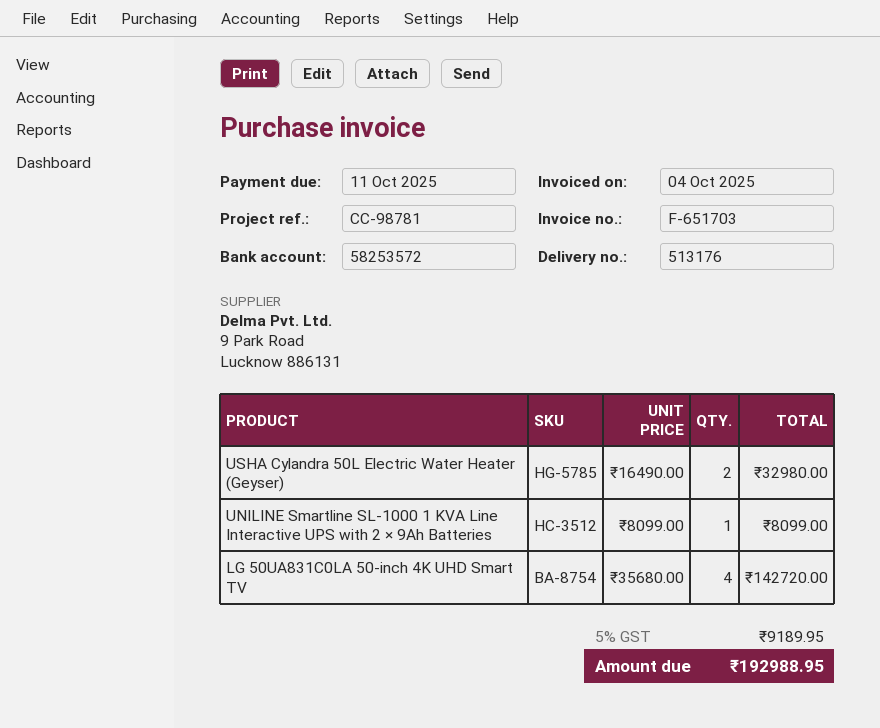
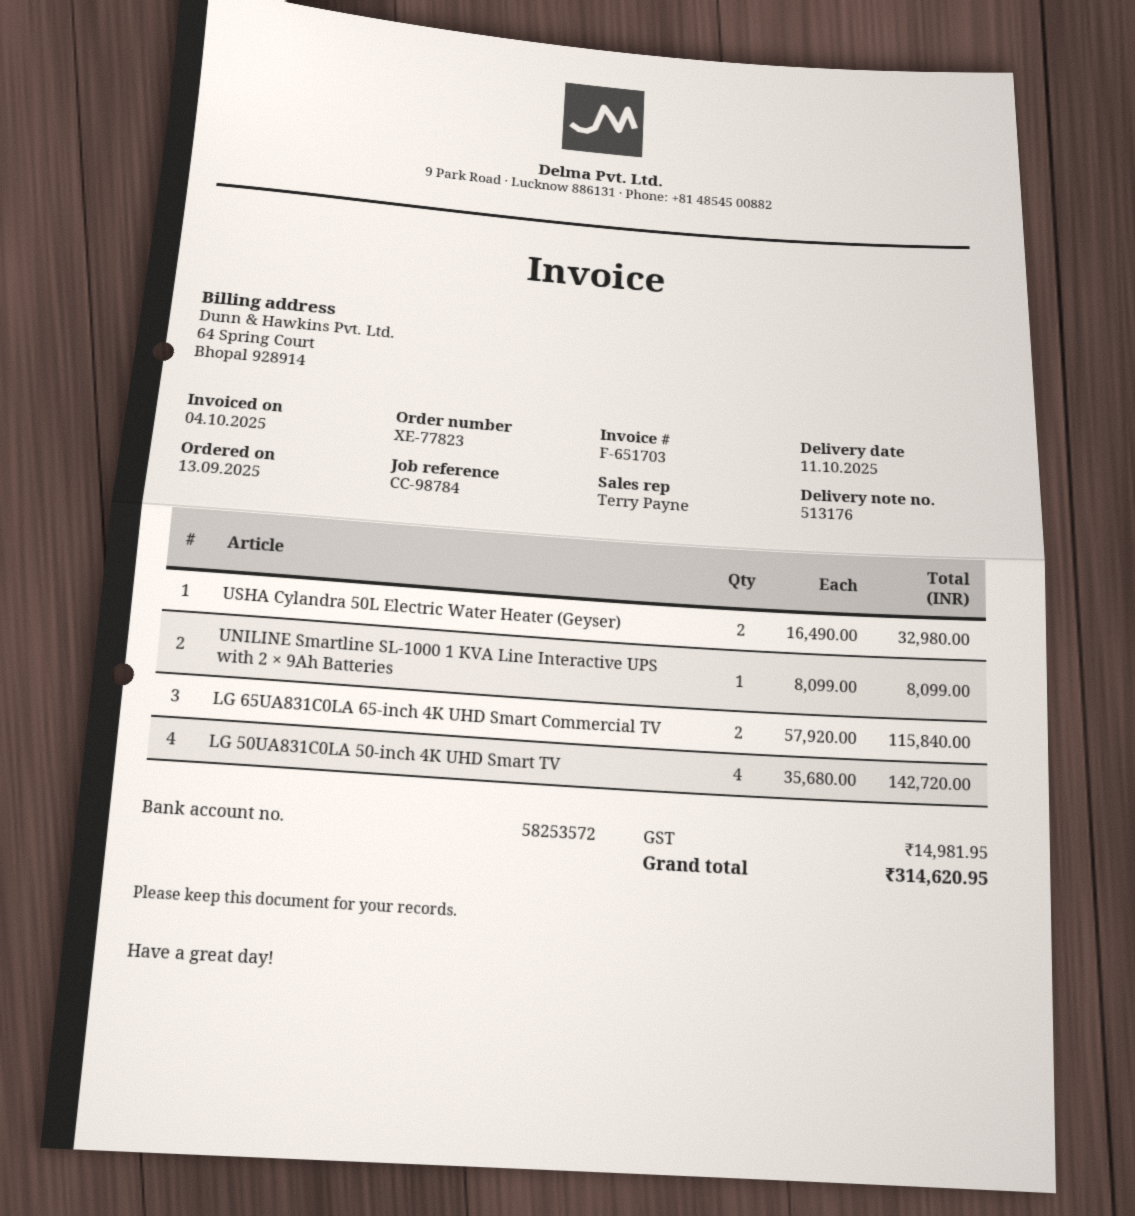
reference: CC-98781 -> CC-98784
LG 65UA831C0LA 65-inch 4K UHD Smart Commercial TV: none -> 2 x 57920.00 = 115840.00
tax: 9189.95 -> 14981.95
total: 192988.95 -> 314620.95

